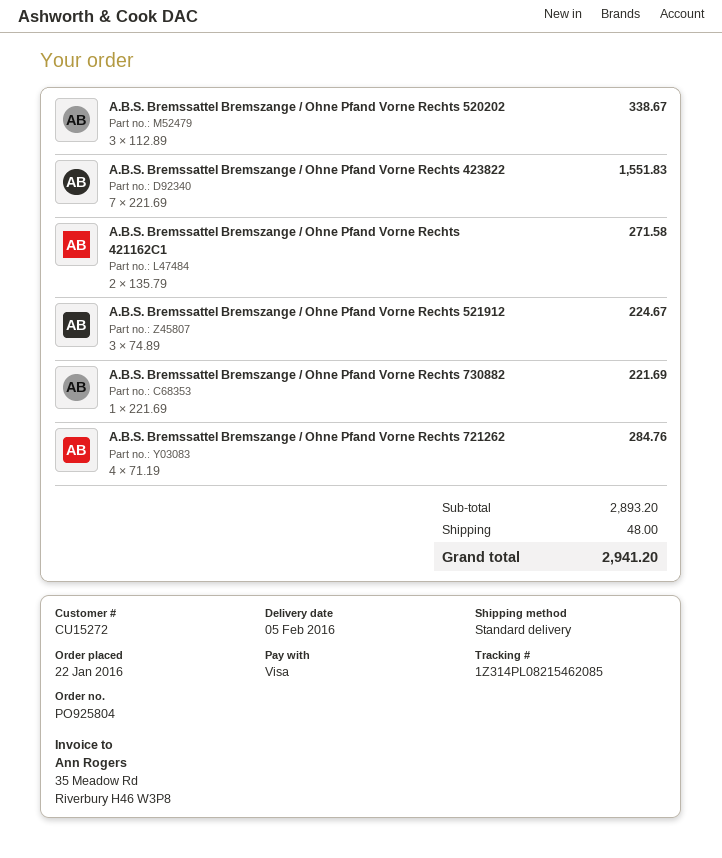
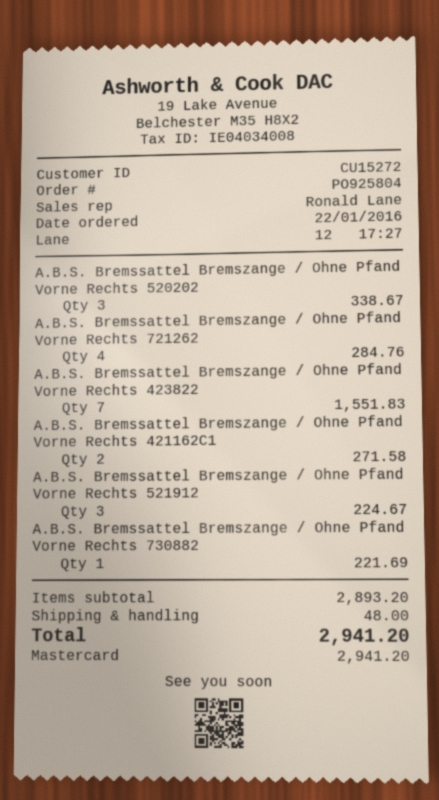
payment method: Visa -> Mastercard

